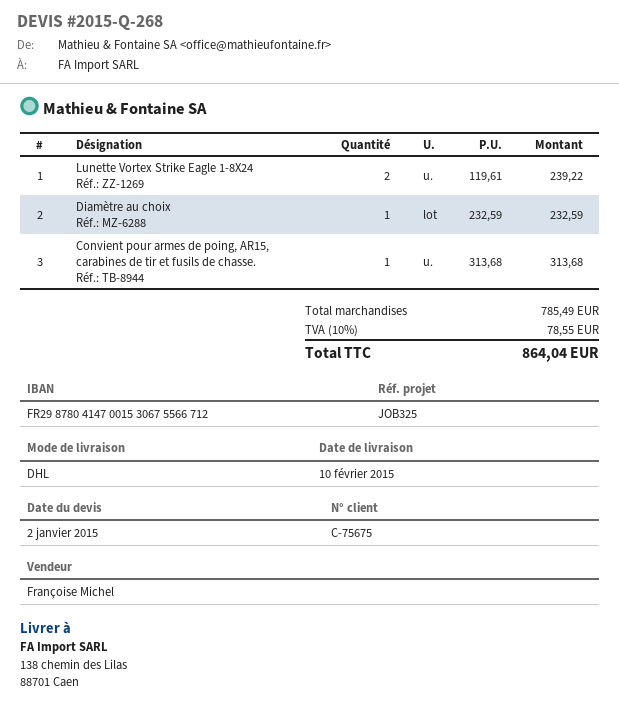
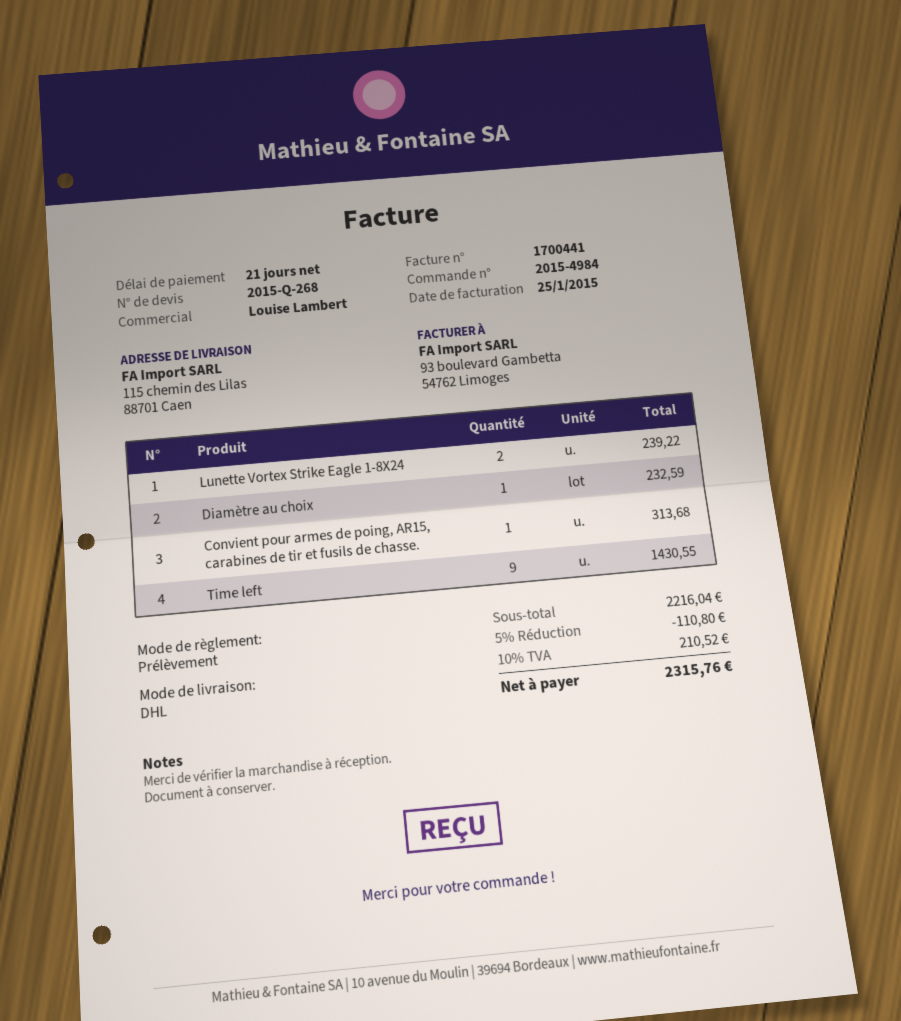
sales rep: Françoise Michel -> Louise Lambert
ship to: 138 chemin des Lilas, 88701 Caen -> 115 chemin des Lilas, 88701 Caen
Time left: none -> 9 for 1430.55
subtotal: 785.49 -> 2216.04
discount: none -> 5% = 110.80
tax: 10% = 78.55 -> 10% = 210.52
total: 864.04 -> 2315.76

